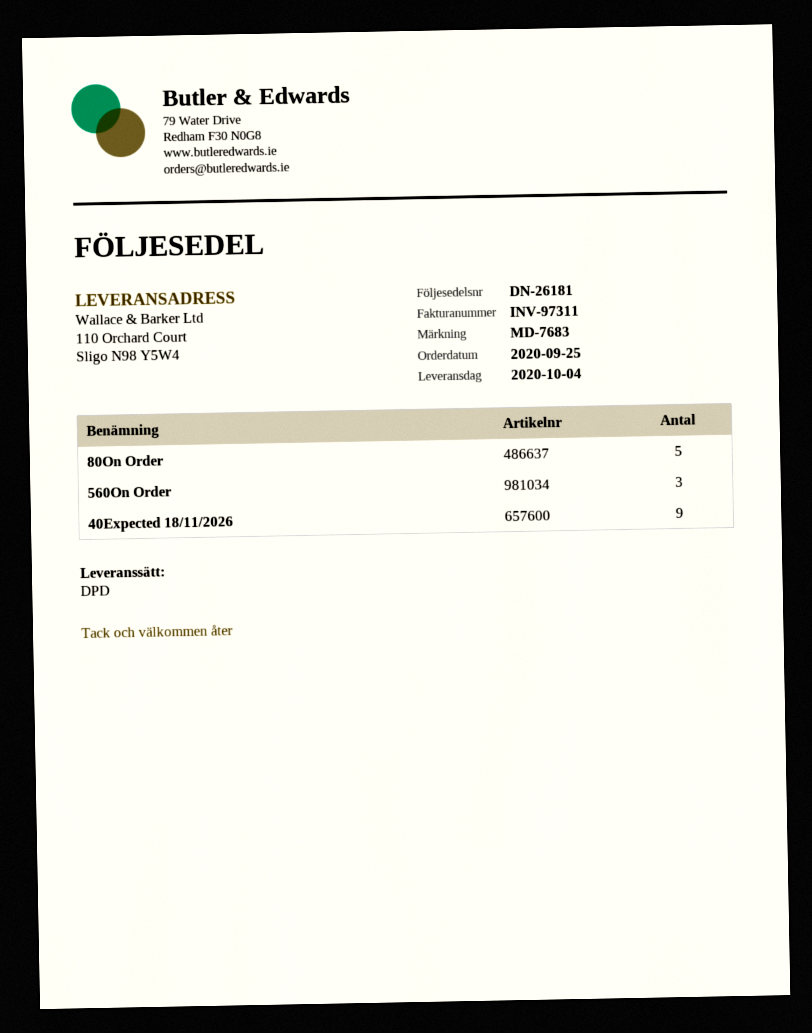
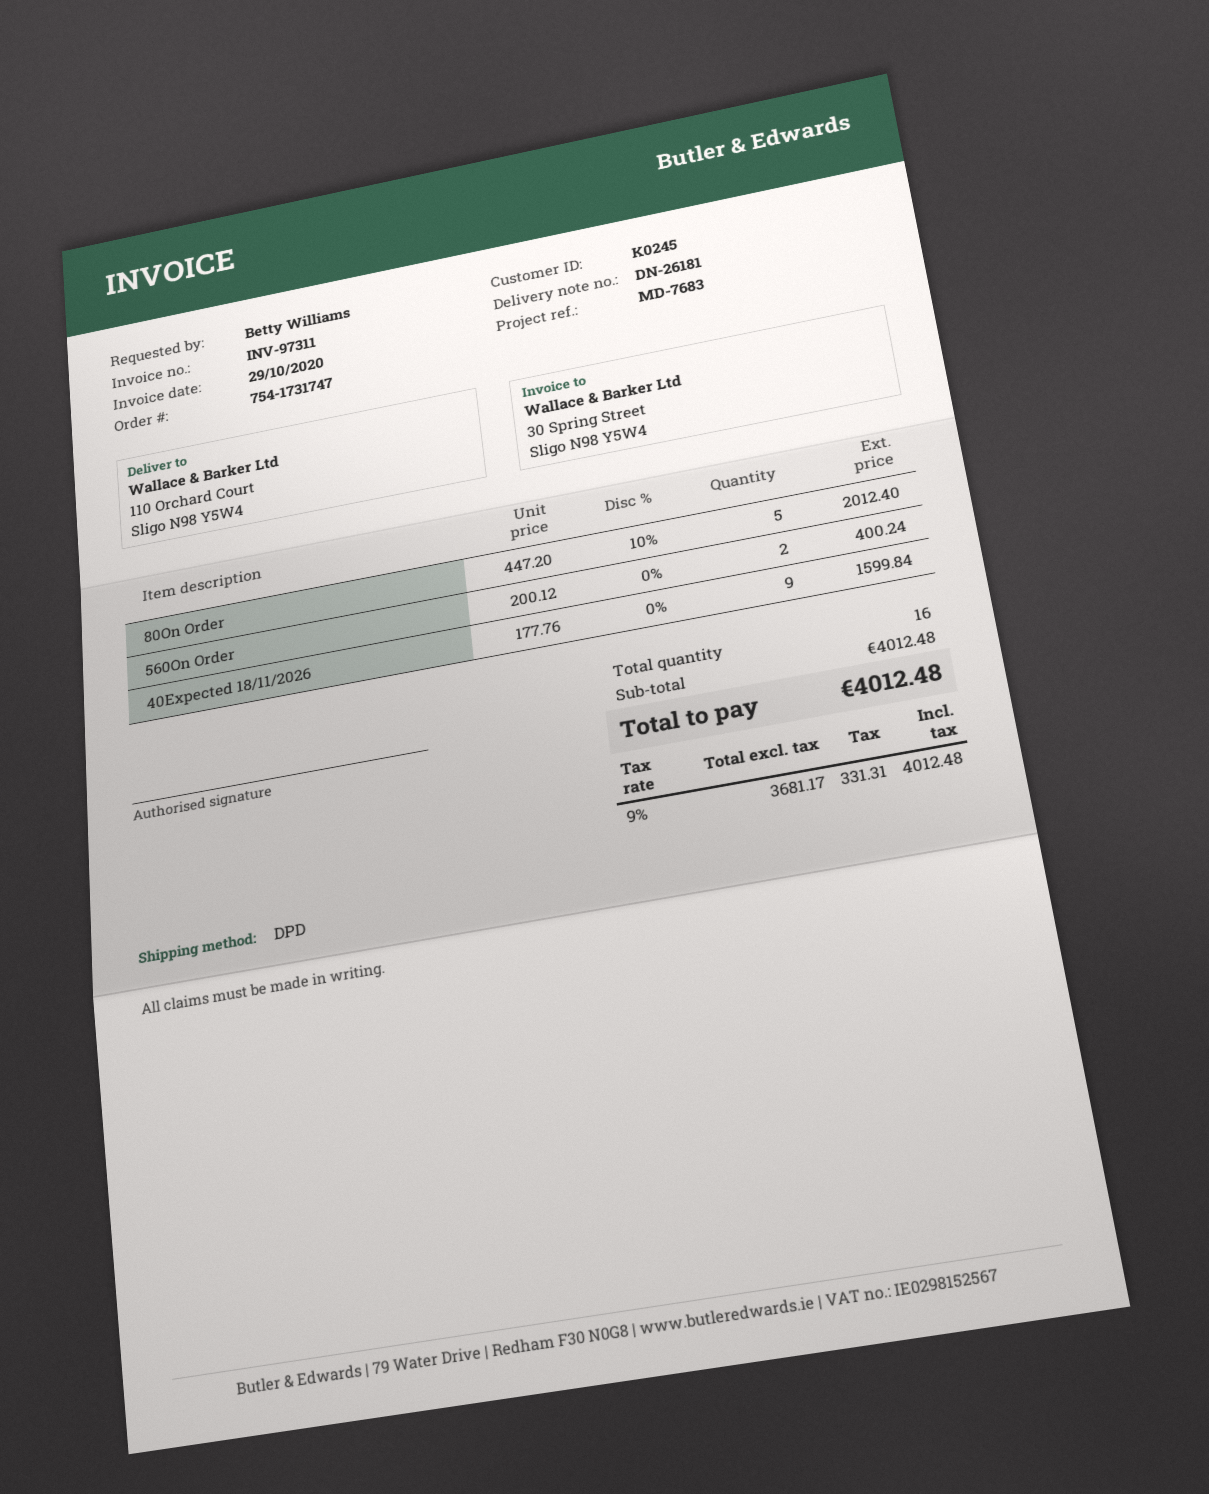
560On Order: 3 -> 2

